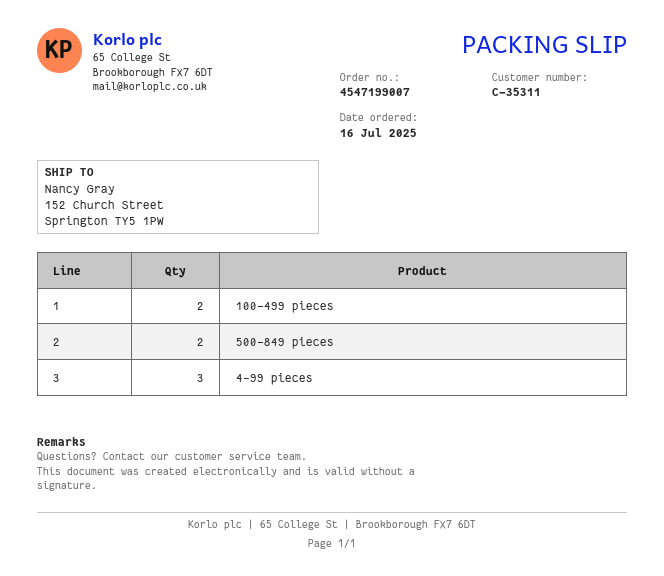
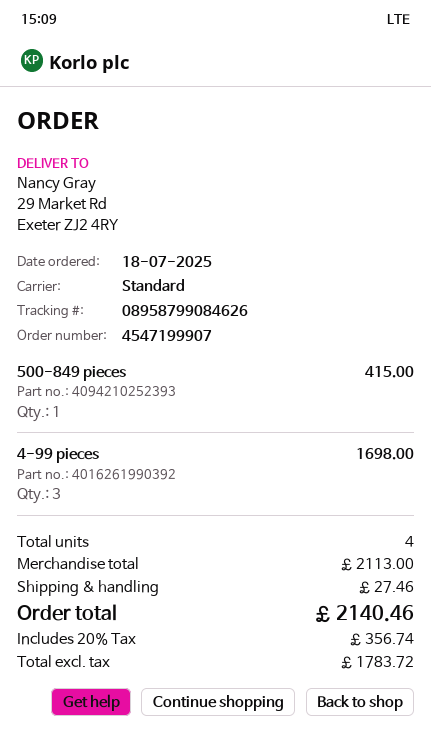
order number: 4547199007 -> 4547199907
order date: 2025-07-16 -> 2025-07-18
ship to: 152 Church Street, Springton TY5 1PW -> 29 Market Rd, Exeter ZJ2 4RY
100-499 pieces: 2 -> none
500-849 pieces: 2 -> 1

